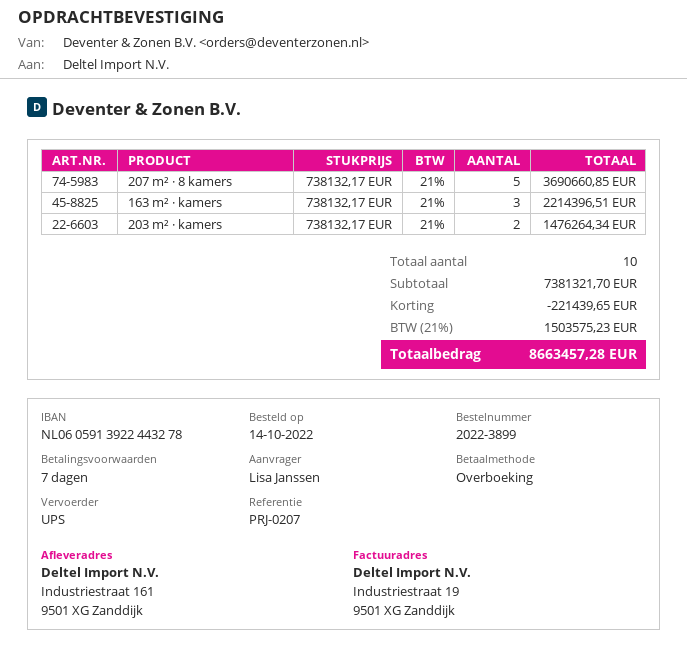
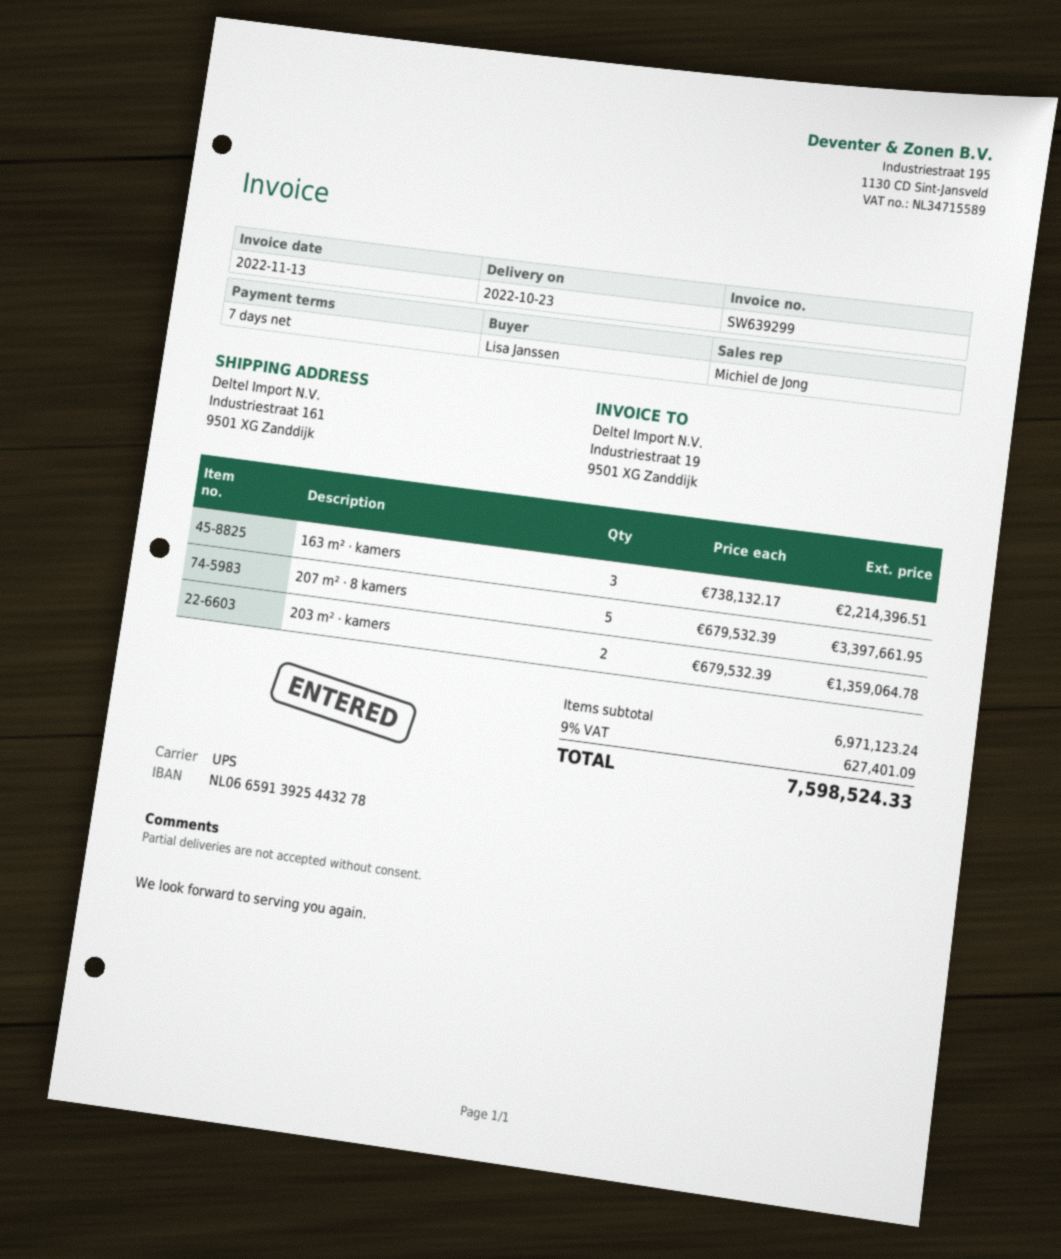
bank account: NL0605913922443278 -> NL0665913925443278
207 m² · 8 kamers: 5 x 738132.17 = 3690660.85 -> 5 x 679532.39 = 3397661.95
203 m² · kamers: 2 x 738132.17 = 1476264.34 -> 2 x 679532.39 = 1359064.78
subtotal: 7381321.70 -> 6971123.24
discount: 221439.65 -> none
tax: 21% = 1503575.23 -> 9% = 627401.09
total: 8663457.28 -> 7598524.33

